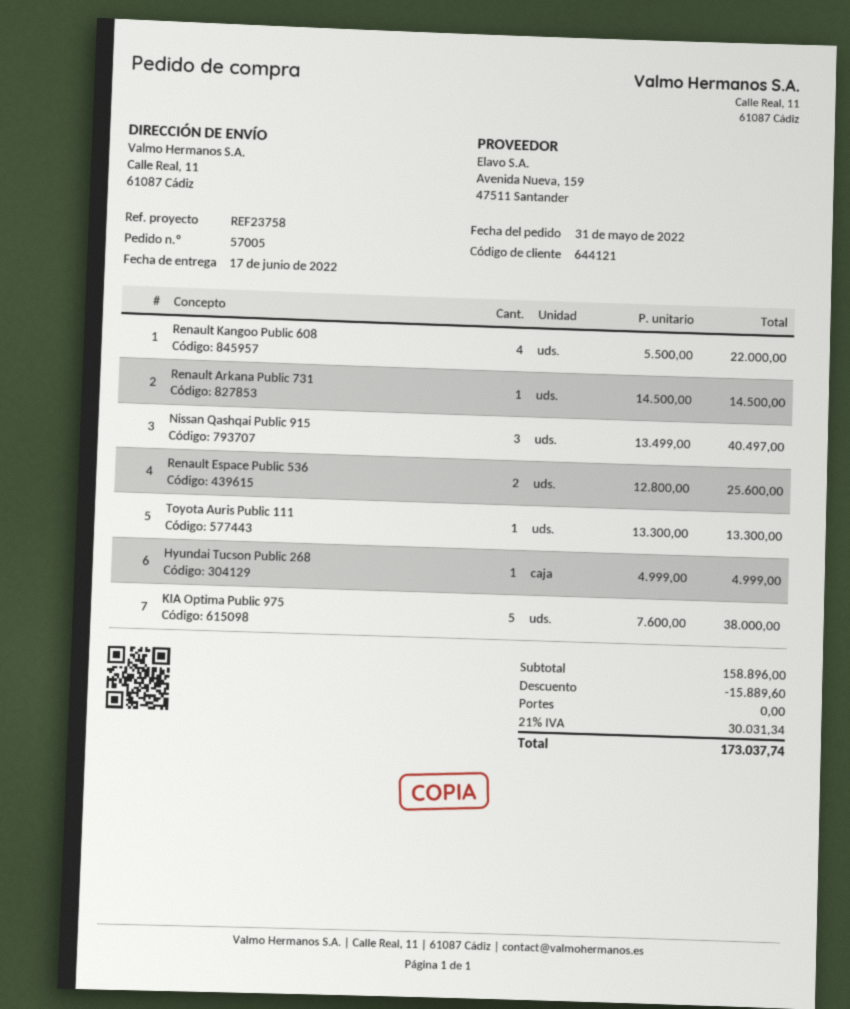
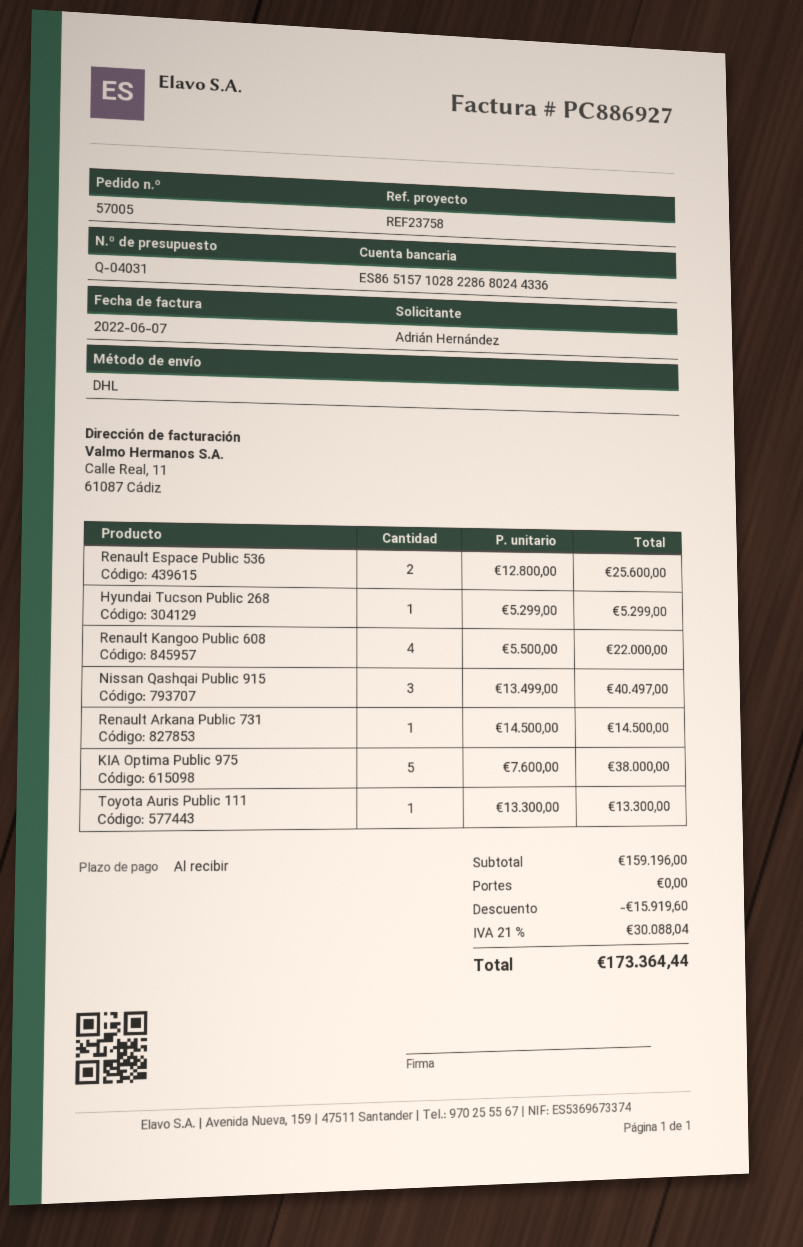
Hyundai Tucson Public 268: 1 x 4999.00 = 4999.00 -> 1 x 5299.00 = 5299.00
subtotal: 158896.00 -> 159196.00
discount: 15889.60 -> 15919.60
tax: 21% = 30031.34 -> 21% = 30088.04
total: 173037.74 -> 173364.44

